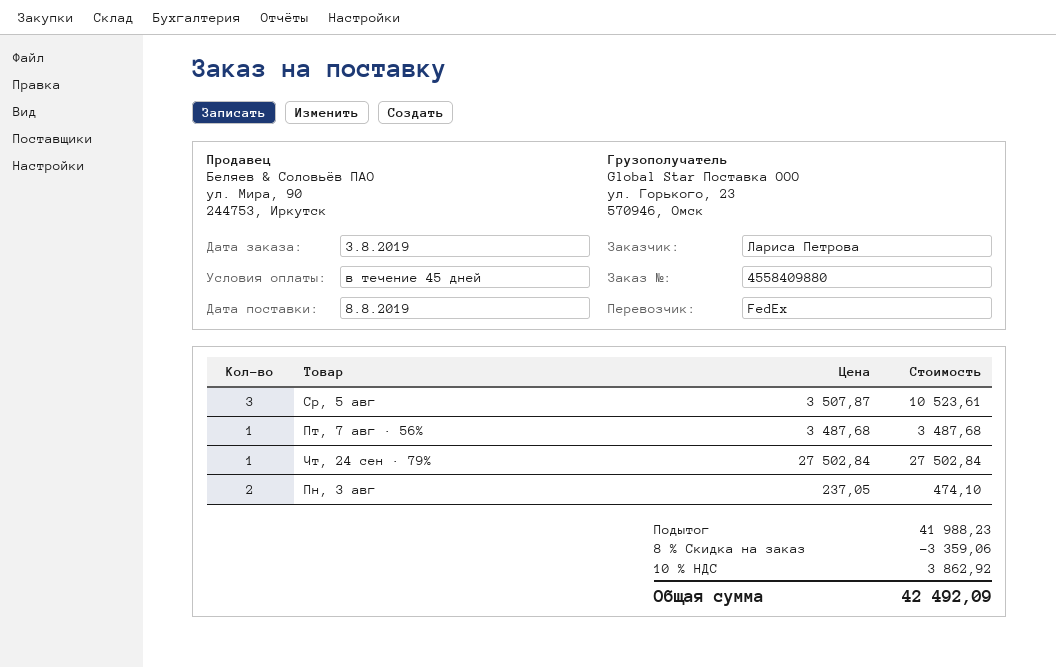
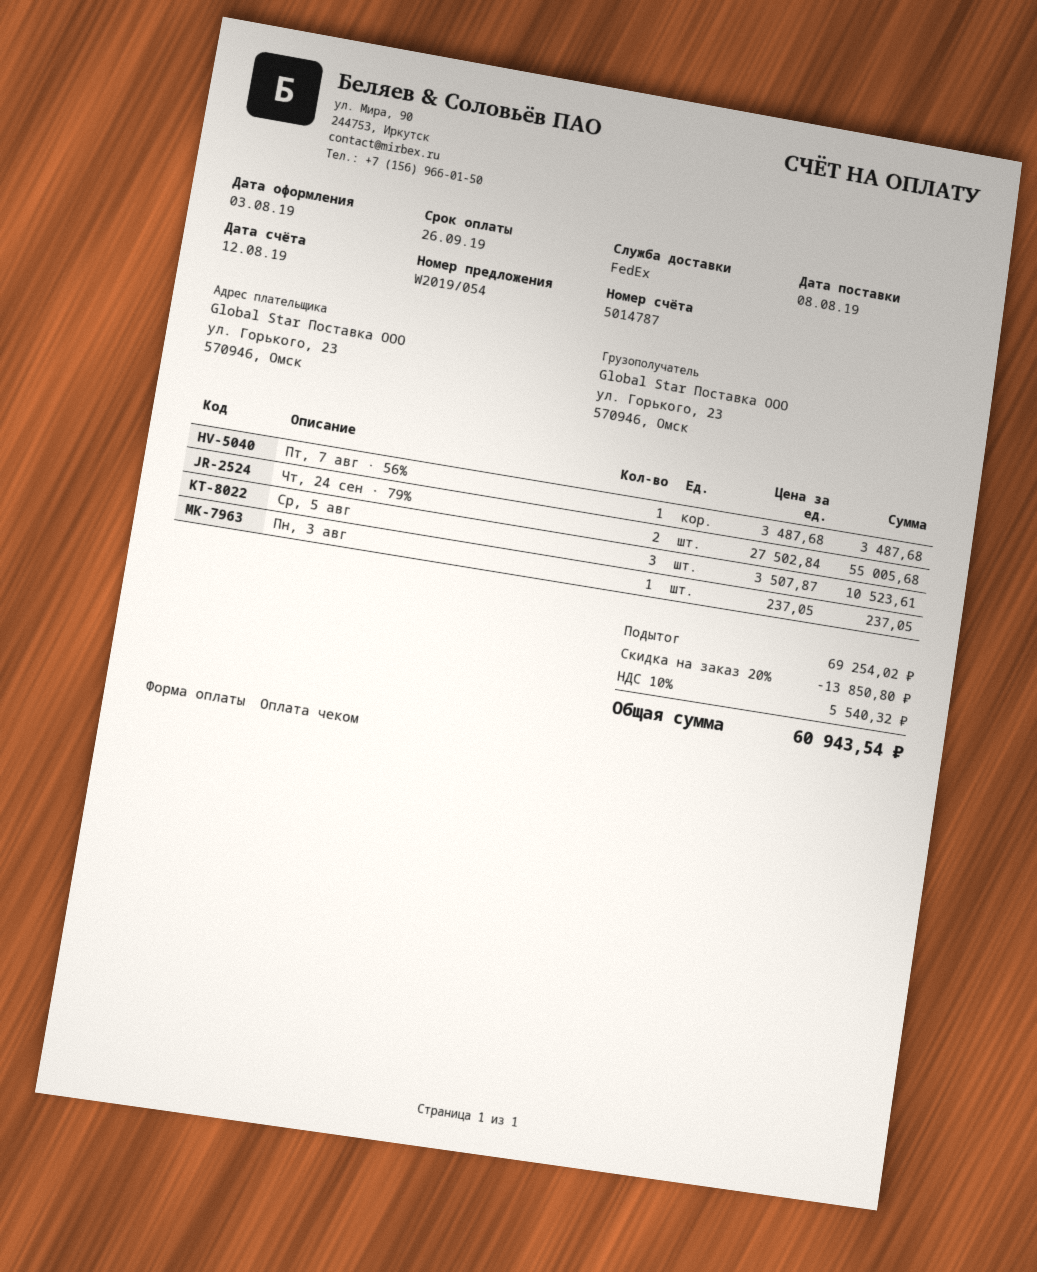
Чт, 24 сен · 79%: 1 x 27502.84 = 27502.84 -> 2 x 27502.84 = 55005.68
Пн, 3 авг: 2 x 237.05 = 474.10 -> 1 x 237.05 = 237.05
subtotal: 41988.23 -> 69254.02
discount: 8% = 3359.06 -> 20% = 13850.80
tax: 10% = 3862.92 -> 10% = 5540.32
total: 42492.09 -> 60943.54

